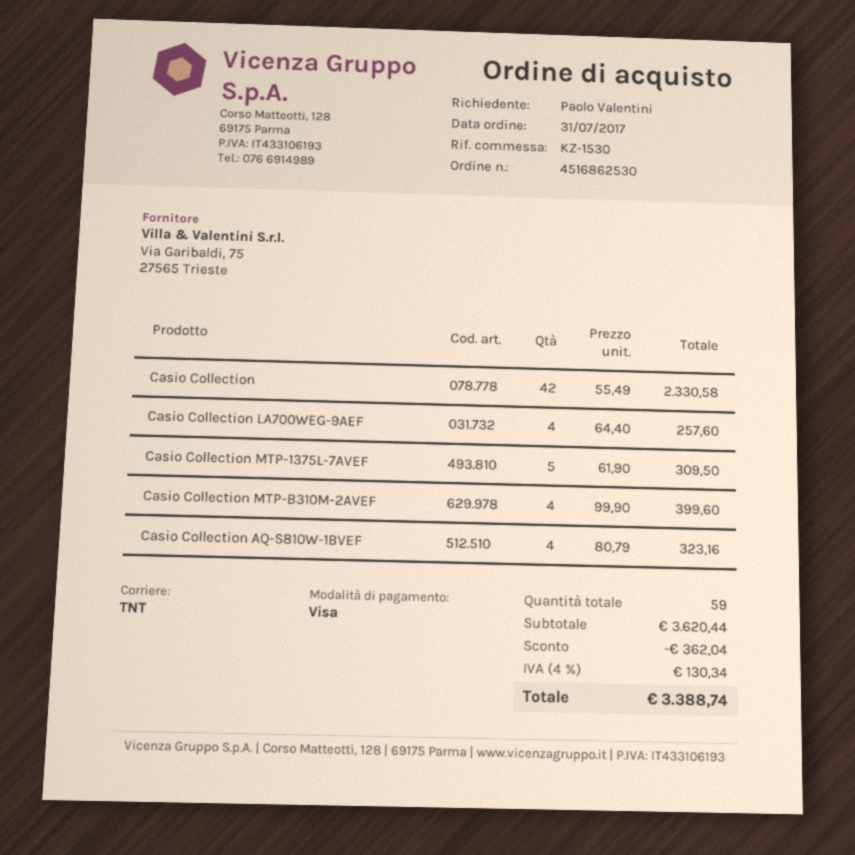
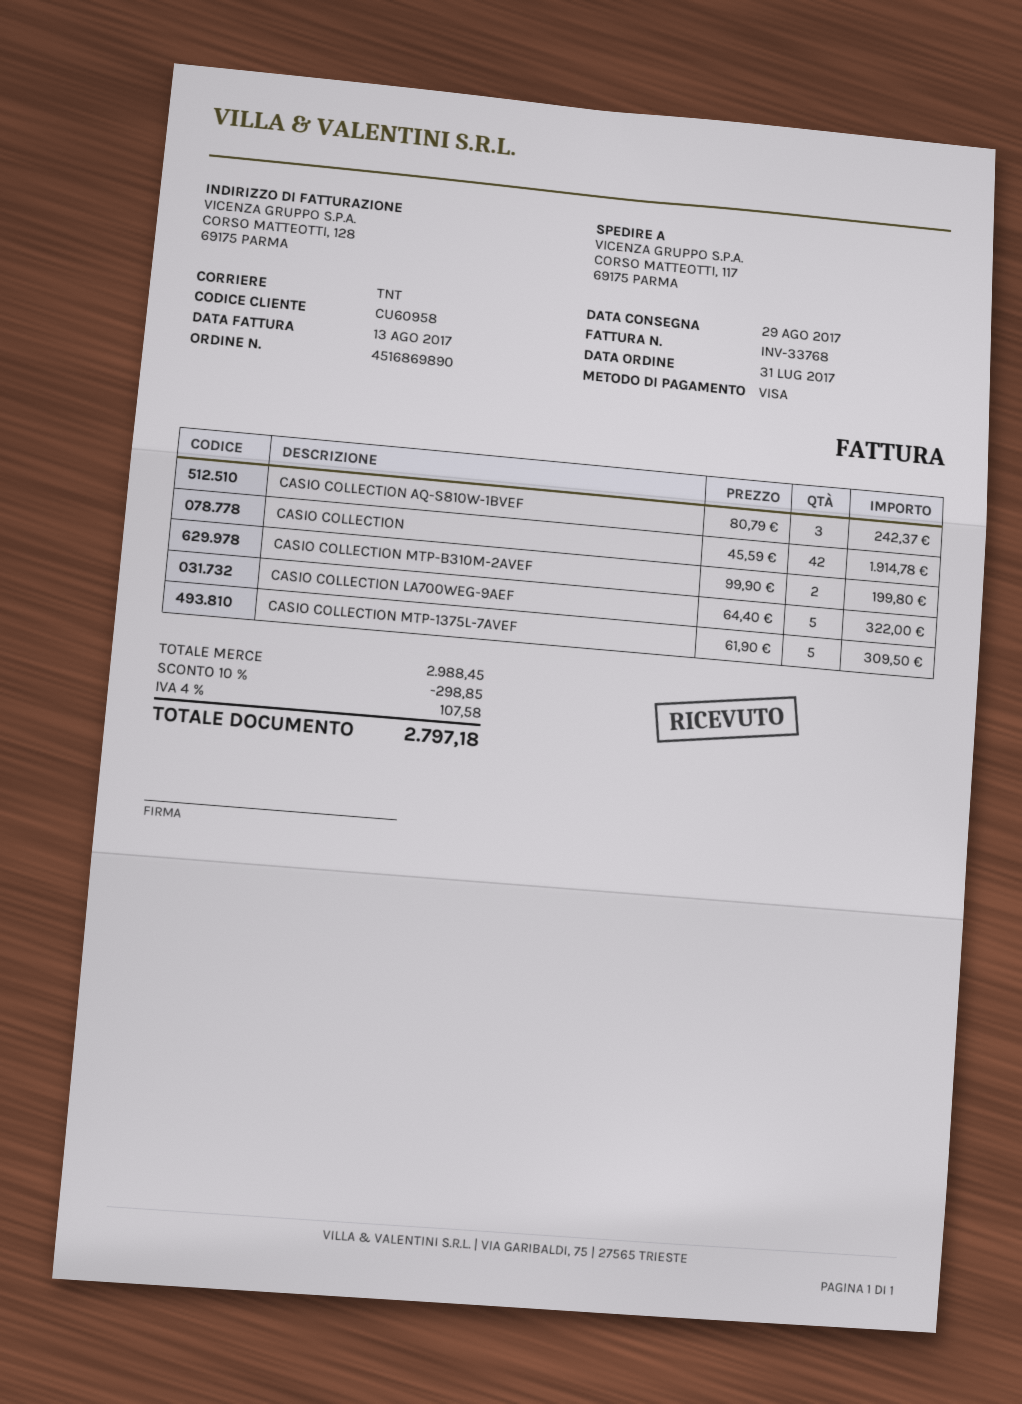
order number: 4516862530 -> 4516869890
Casio Collection: 42 x 55.49 = 2330.58 -> 42 x 45.59 = 1914.78
Casio Collection LA700WEG-9AEF: 4 x 64.40 = 257.60 -> 5 x 64.40 = 322.00
Casio Collection MTP-B310M-2AVEF: 4 x 99.90 = 399.60 -> 2 x 99.90 = 199.80
Casio Collection AQ-S810W-1BVEF: 4 x 80.79 = 323.16 -> 3 x 80.79 = 242.37
subtotal: 3620.44 -> 2988.45
discount: 362.04 -> 298.85
tax: 4% = 130.34 -> 4% = 107.58
total: 3388.74 -> 2797.18

